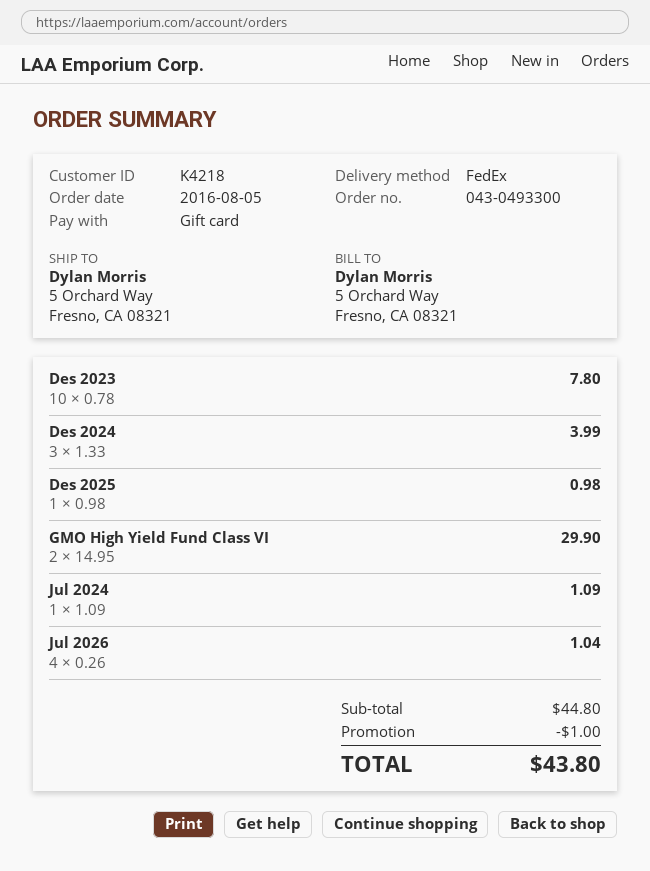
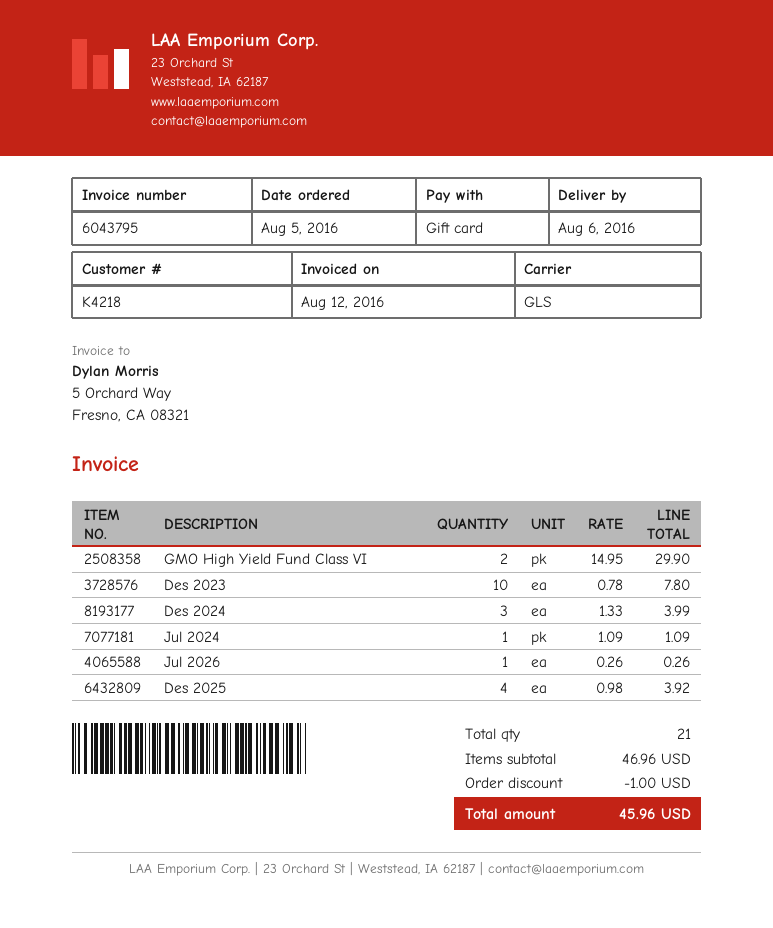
shipping method: FedEx -> GLS
Des 2025: 1 x 0.98 = 0.98 -> 4 x 0.98 = 3.92
Jul 2026: 4 x 0.26 = 1.04 -> 1 x 0.26 = 0.26
subtotal: 44.80 -> 46.96
total: 43.80 -> 45.96

